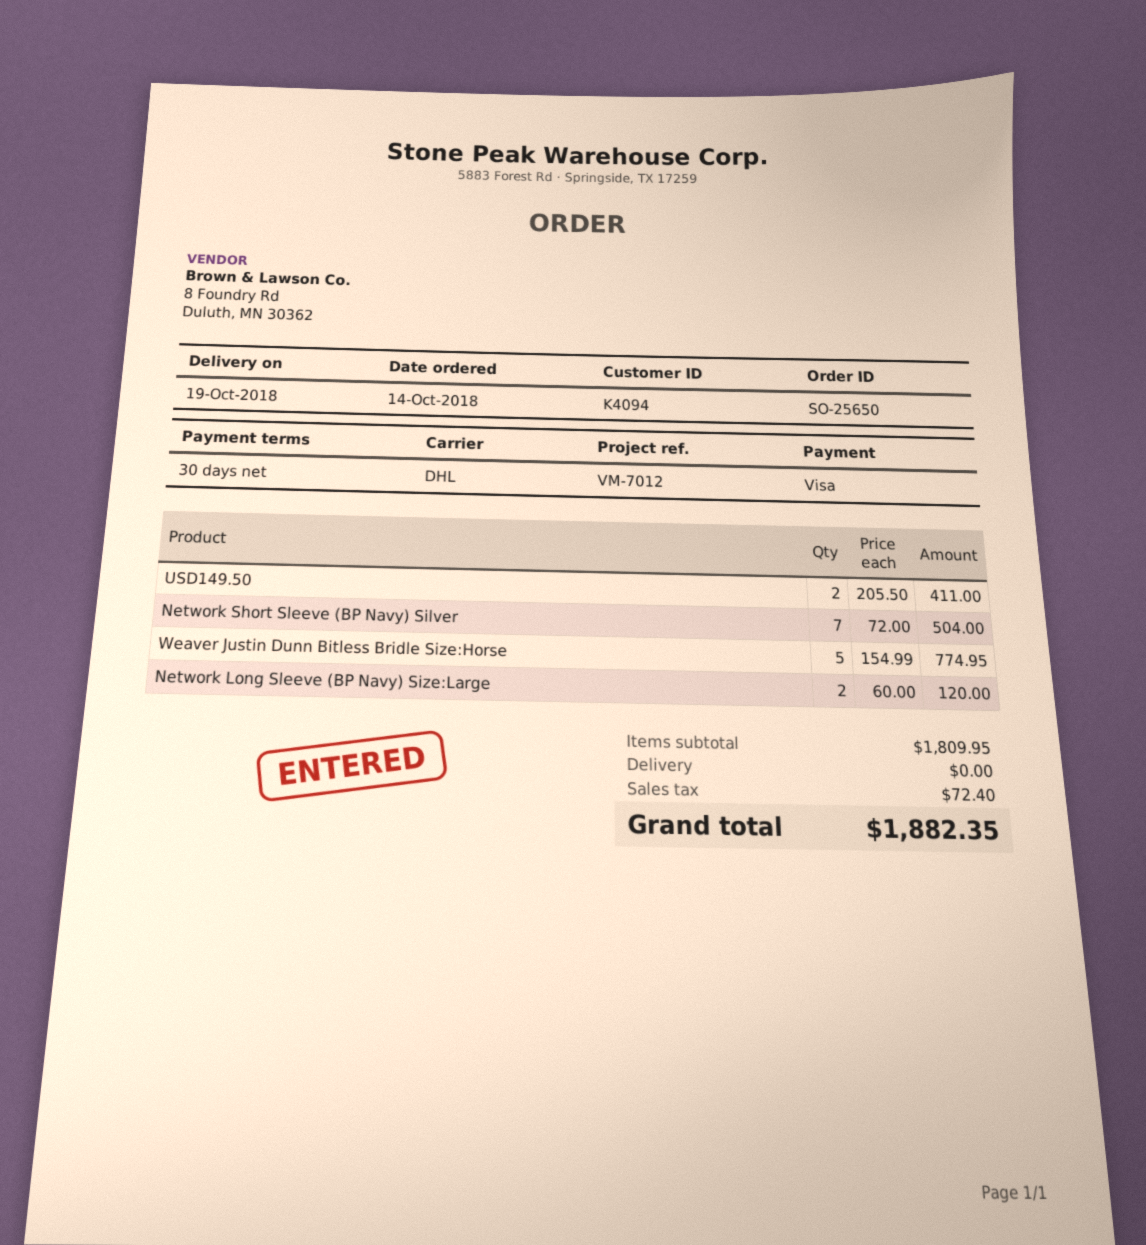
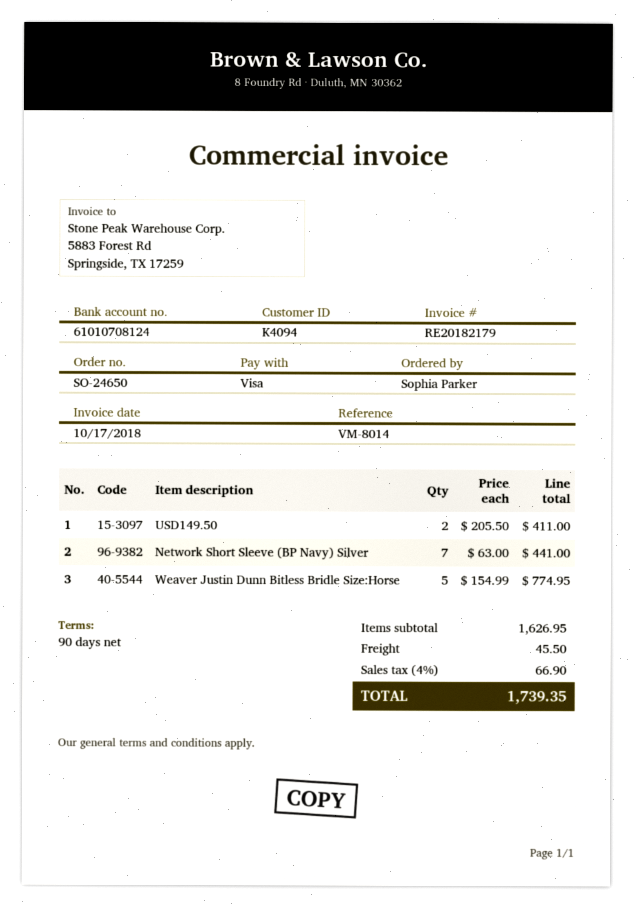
order number: SO-25650 -> SO-24650
payment terms: 30 days -> 90 days
reference: VM-7012 -> VM-8014
Network Short Sleeve (BP Navy) Silver: 7 x 72.00 = 504.00 -> 7 x 63.00 = 441.00
Network Long Sleeve (BP Navy) Size:Large: 2 x 60.00 = 120.00 -> none
subtotal: 1809.95 -> 1626.95
shipping: 0.00 -> 45.50
tax: 72.40 -> 66.90
total: 1882.35 -> 1739.35

